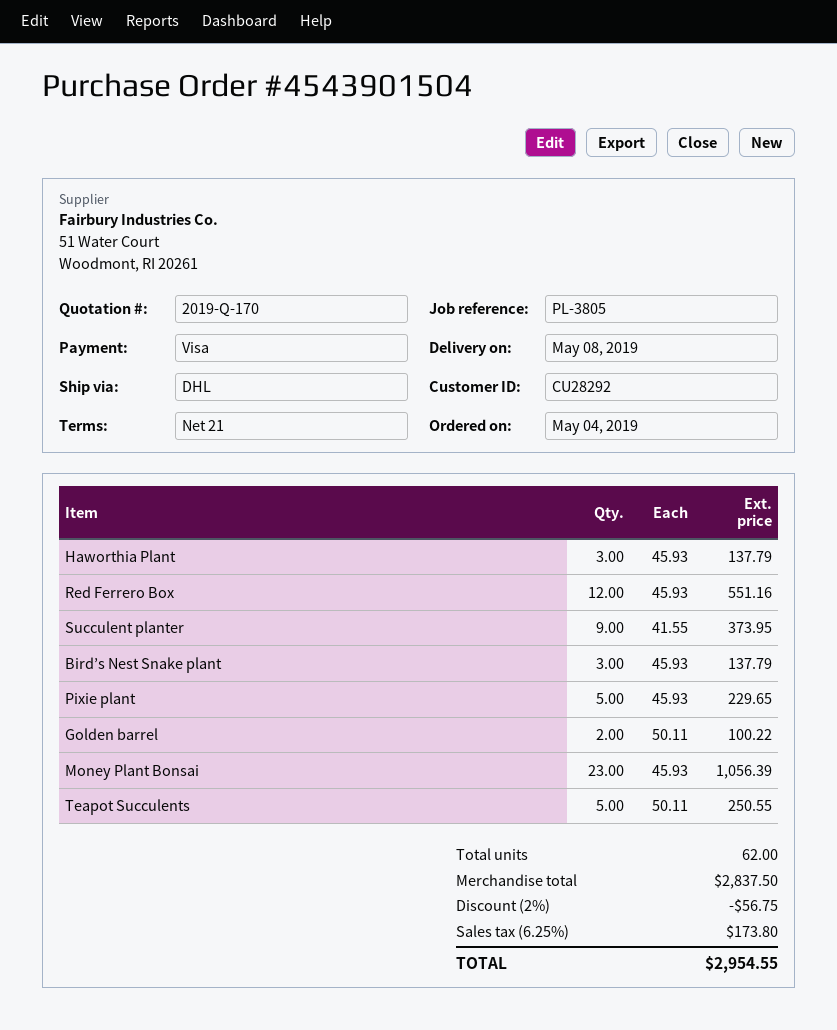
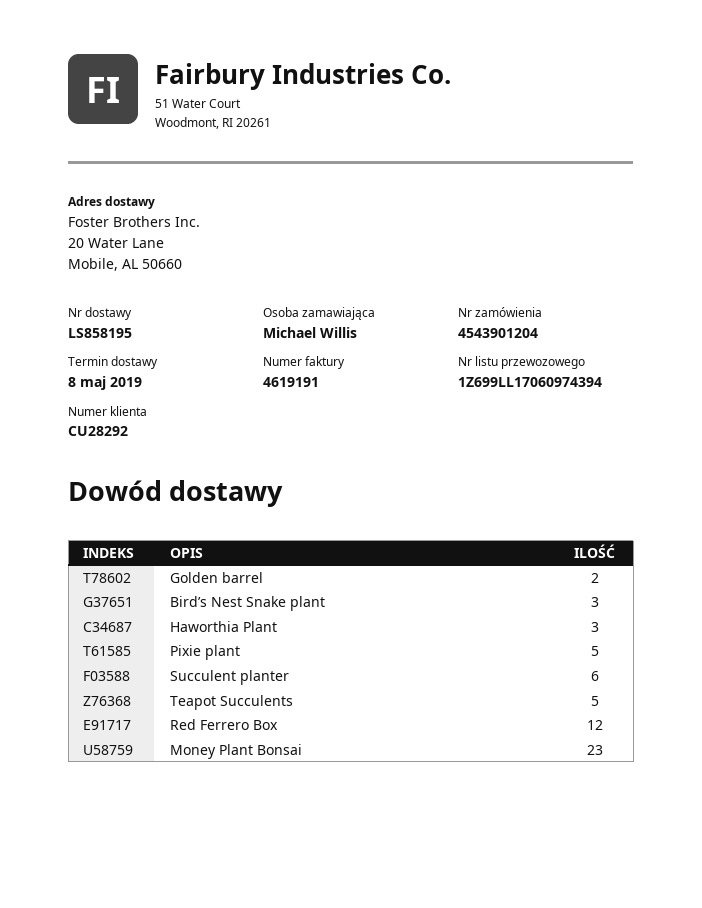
order number: 4543901504 -> 4543901204
Succulent planter: 9 -> 6

